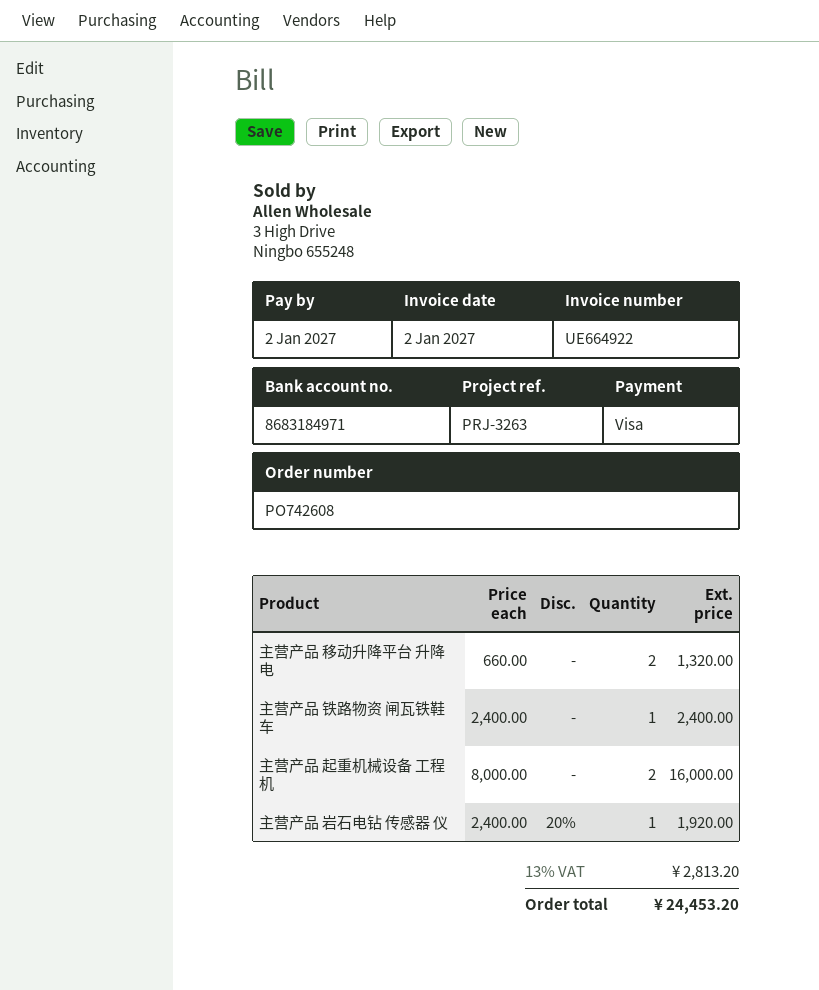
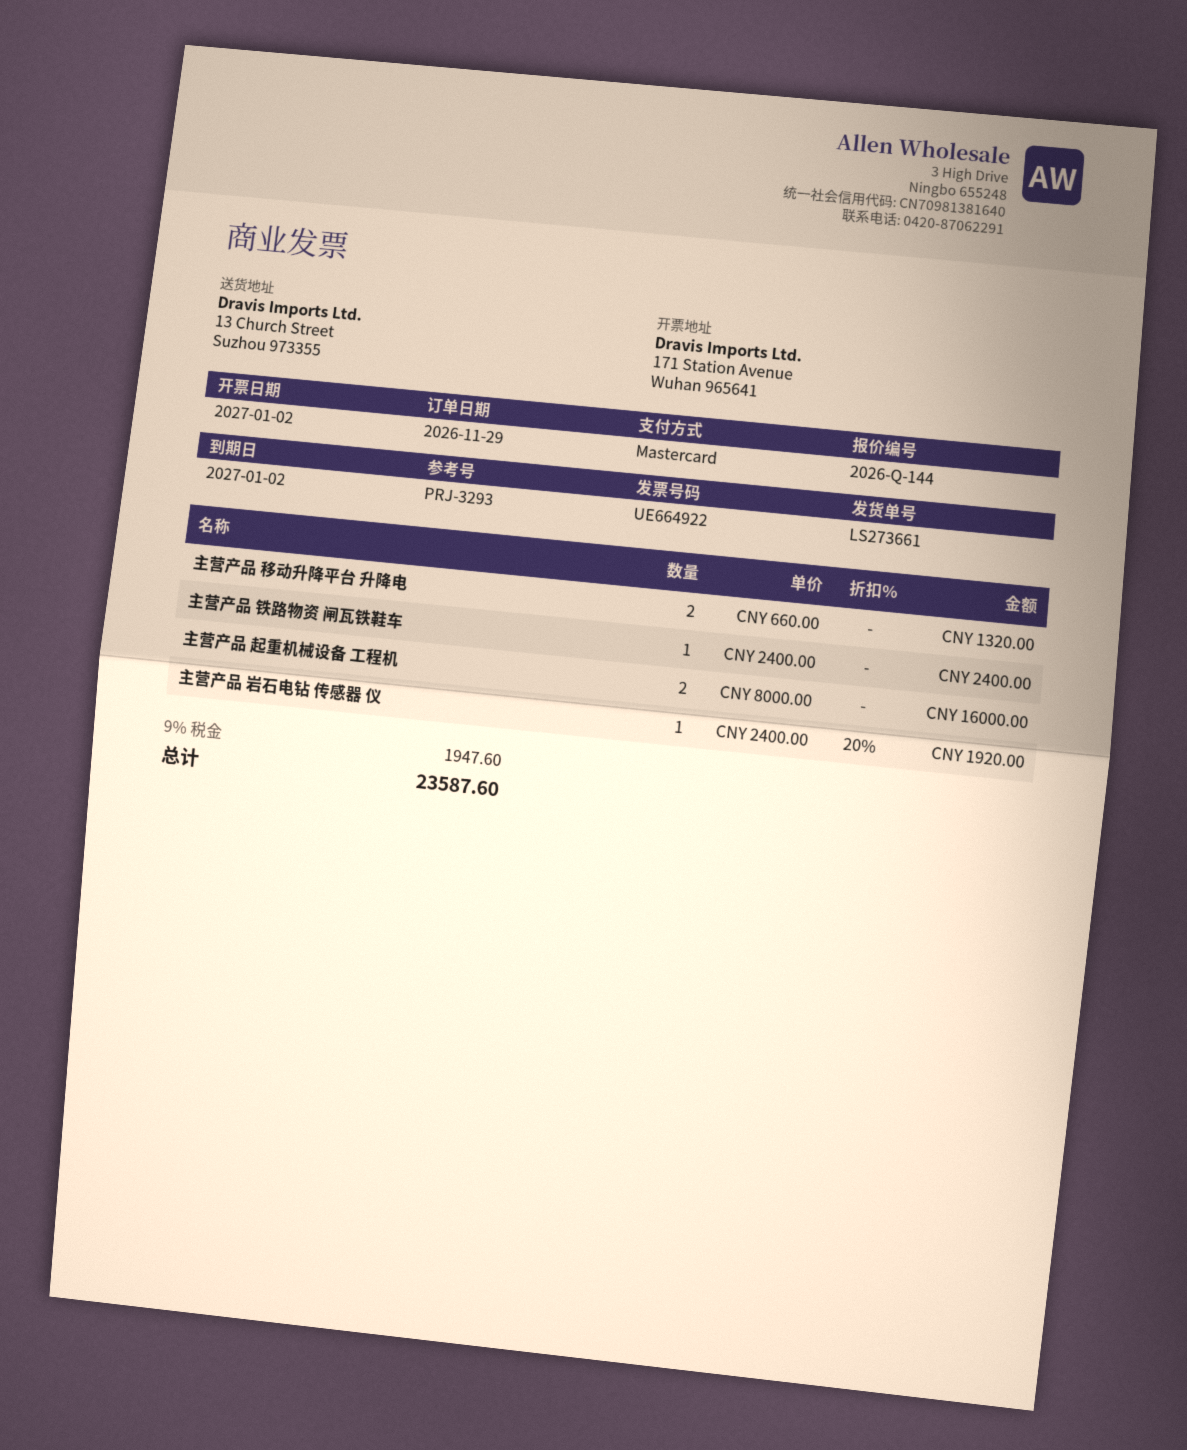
reference: PRJ-3263 -> PRJ-3293
payment method: Visa -> Mastercard
tax: 13% = 2813.20 -> 9% = 1947.60
total: 24453.20 -> 23587.60

